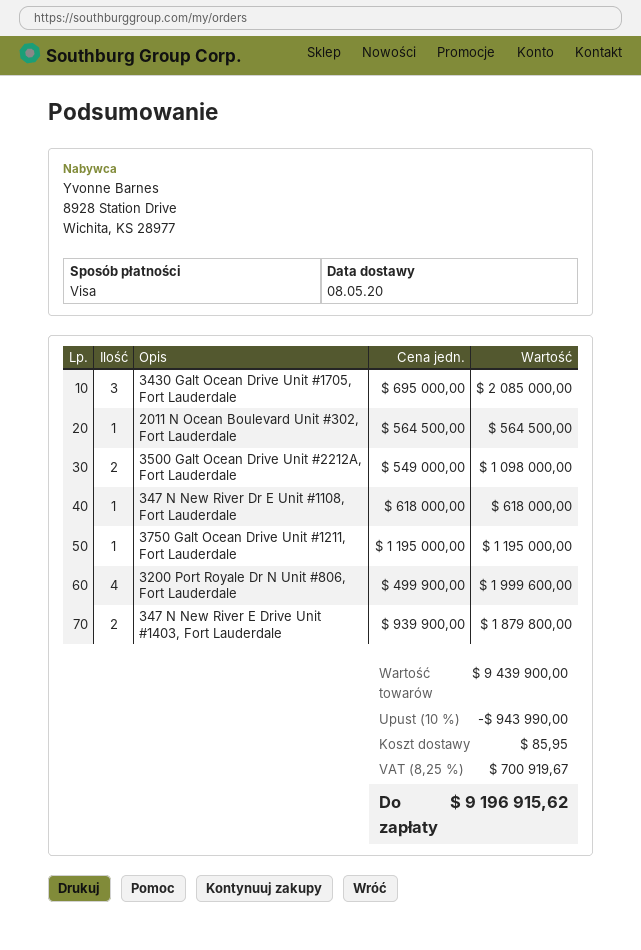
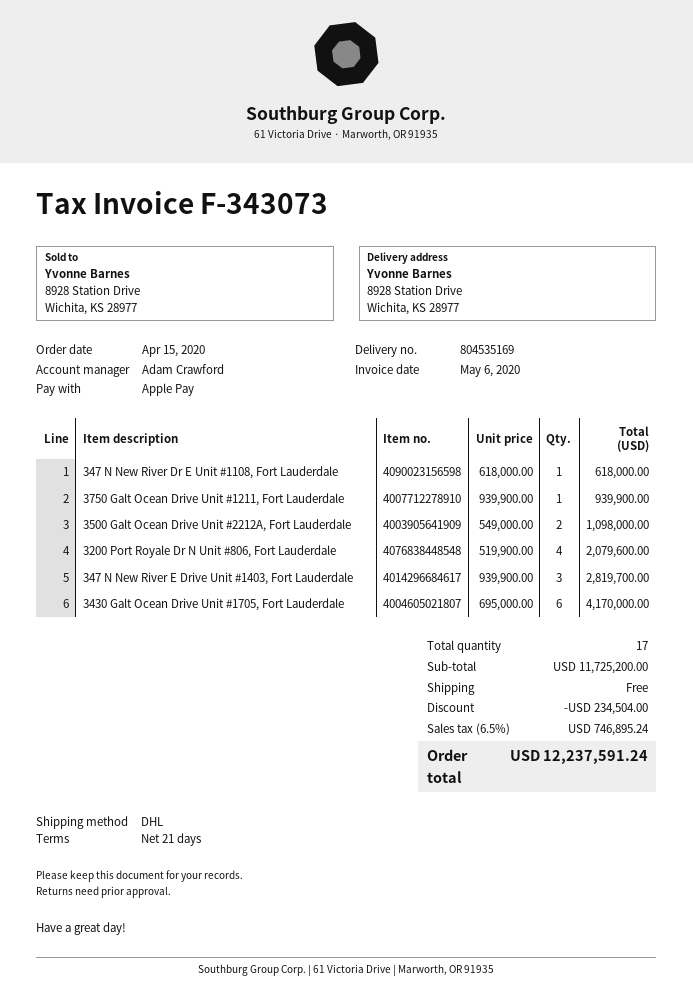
payment method: Visa -> Apple Pay
3430 Galt Ocean Drive Unit #1705, Fort Lauderdale: 3 x 695000.00 = 2085000.00 -> 6 x 695000.00 = 4170000.00
2011 N Ocean Boulevard Unit #302, Fort Lauderdale: 1 x 564500.00 = 564500.00 -> none
3750 Galt Ocean Drive Unit #1211, Fort Lauderdale: 1 x 1195000.00 = 1195000.00 -> 1 x 939900.00 = 939900.00
3200 Port Royale Dr N Unit #806, Fort Lauderdale: 4 x 499900.00 = 1999600.00 -> 4 x 519900.00 = 2079600.00
347 N New River E Drive Unit #1403, Fort Lauderdale: 2 x 939900.00 = 1879800.00 -> 3 x 939900.00 = 2819700.00
subtotal: 9439900.00 -> 11725200.00
discount: 943990.00 -> 234504.00
shipping: 85.95 -> 0.00
tax: 8.25% = 700919.67 -> 6.5% = 746895.24
total: 9196915.62 -> 12237591.24

